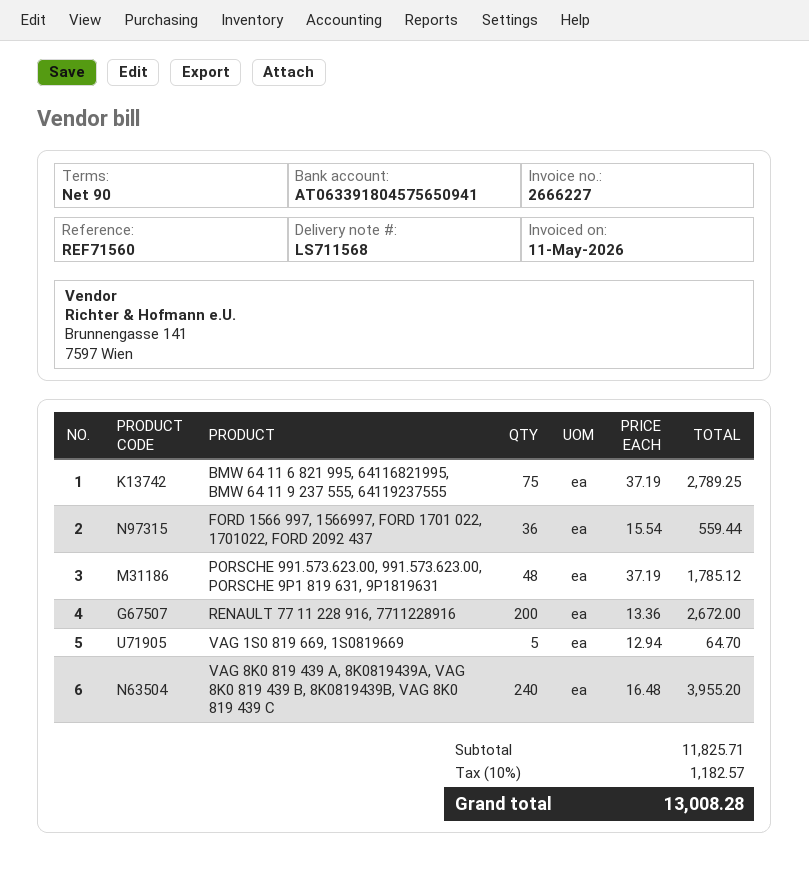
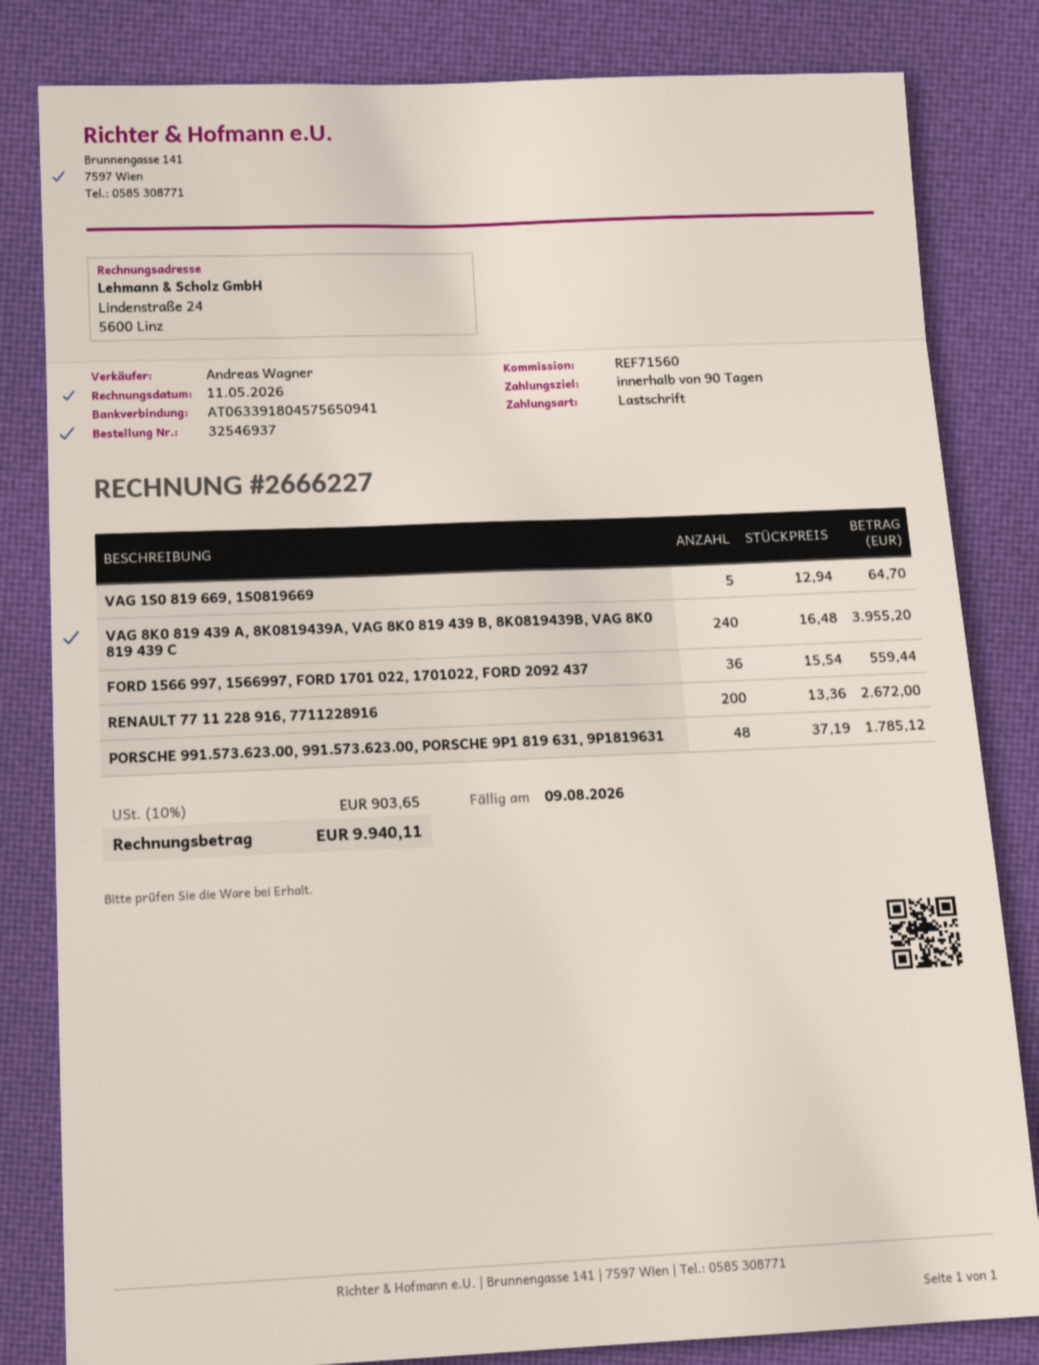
BMW 64 11 6 821 995, 64116821995, BMW 64 11 9 237 555, 64119237555: 75 x 37.19 = 2789.25 -> none
tax: 10% = 1182.57 -> 10% = 903.65
total: 13008.28 -> 9940.11

